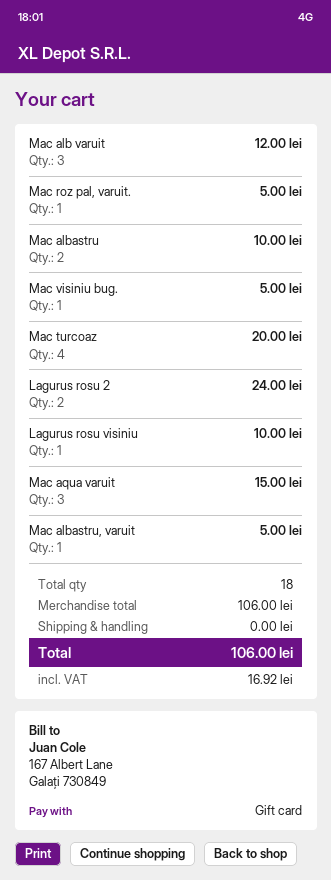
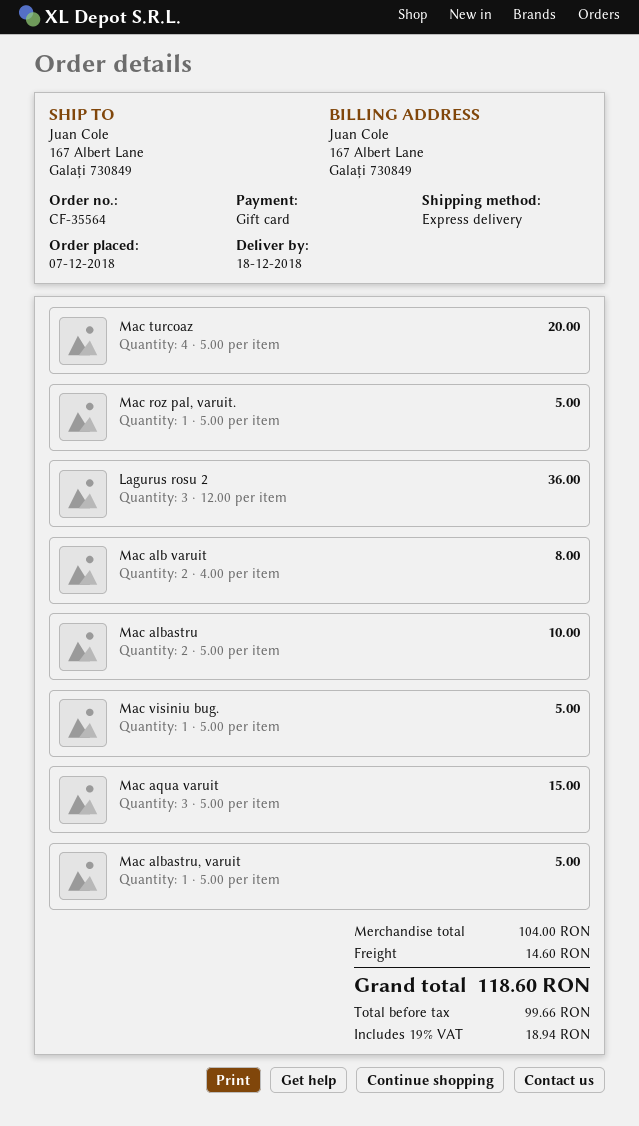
Mac alb varuit: 3 for 12.00 -> 2 for 8.00
Lagurus rosu 2: 2 for 24.00 -> 3 for 36.00
Lagurus rosu visiniu: 1 for 10.00 -> none
subtotal: 106.00 -> 104.00
shipping: 0.00 -> 14.60
tax: 16.92 -> 18.94
total: 106.00 -> 118.60

